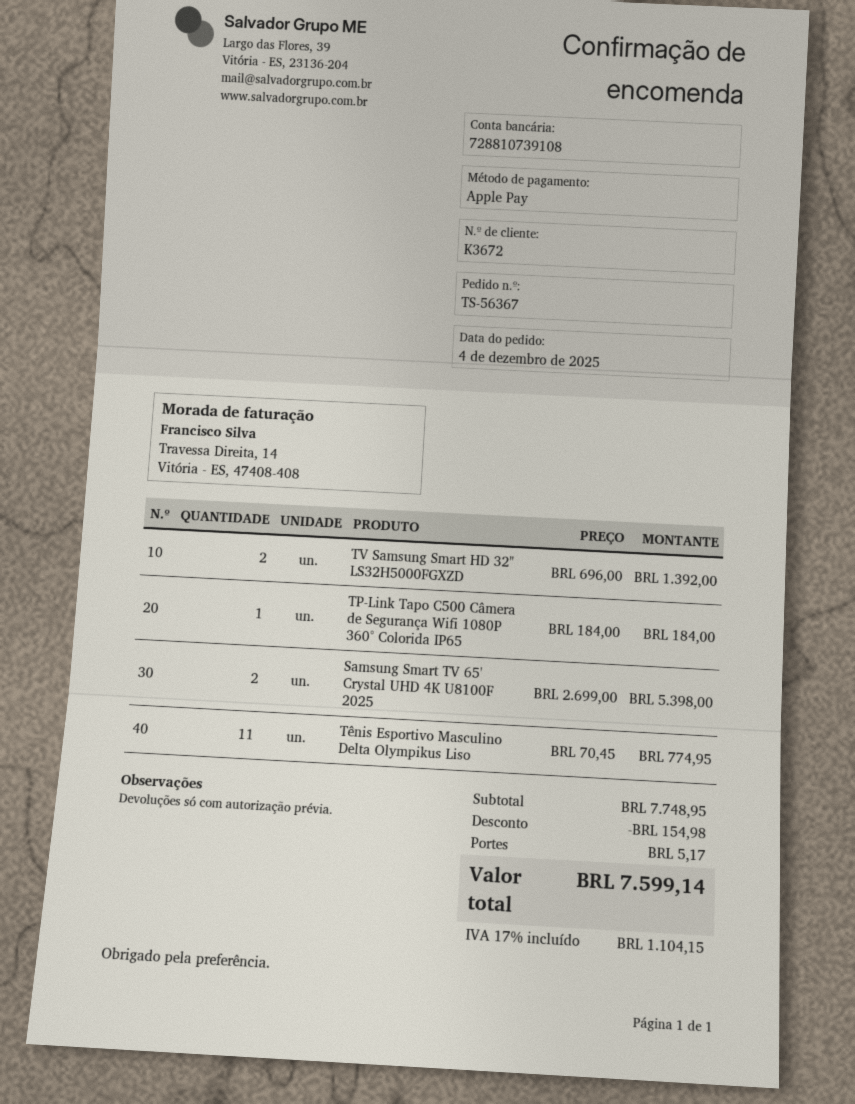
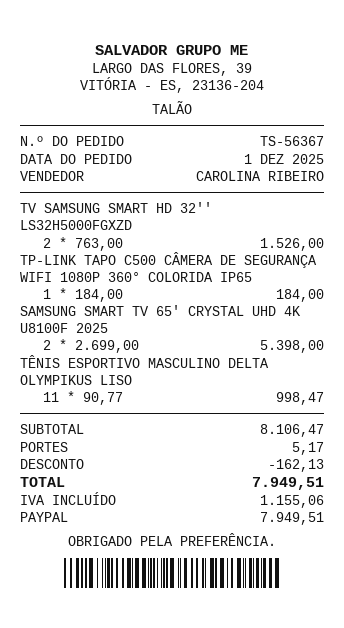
order date: 2025-12-04 -> 2025-12-01
payment method: Apple Pay -> PayPal
TV Samsung Smart HD 32'' LS32H5000FGXZD: 2 x 696.00 = 1392.00 -> 2 x 763.00 = 1526.00
Tênis Esportivo Masculino Delta Olympikus Liso: 11 x 70.45 = 774.95 -> 11 x 90.77 = 998.47
subtotal: 7748.95 -> 8106.47
discount: 154.98 -> 162.13
tax: 1104.15 -> 1155.06
total: 7599.14 -> 7949.51

